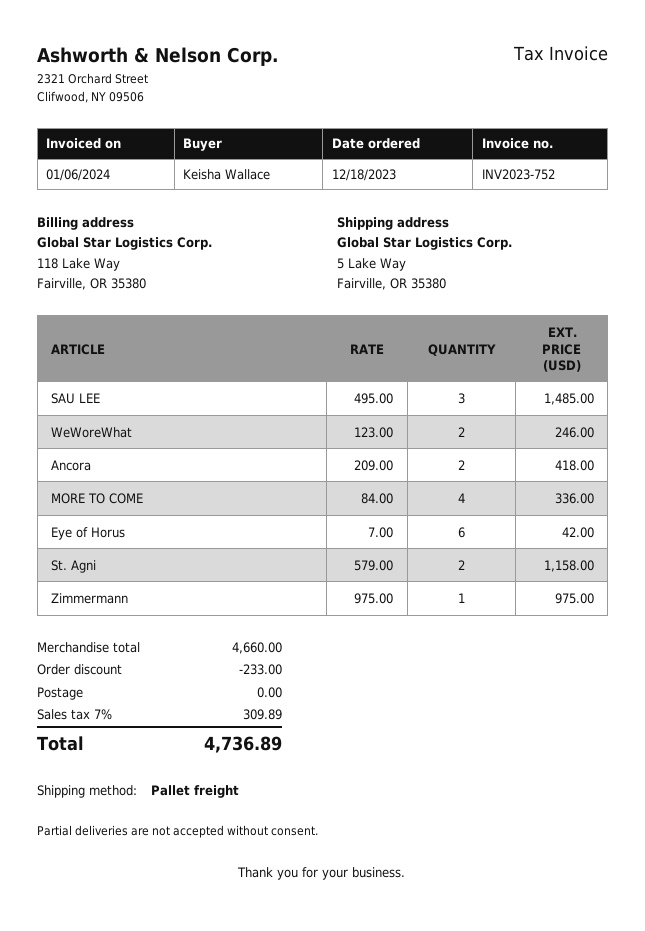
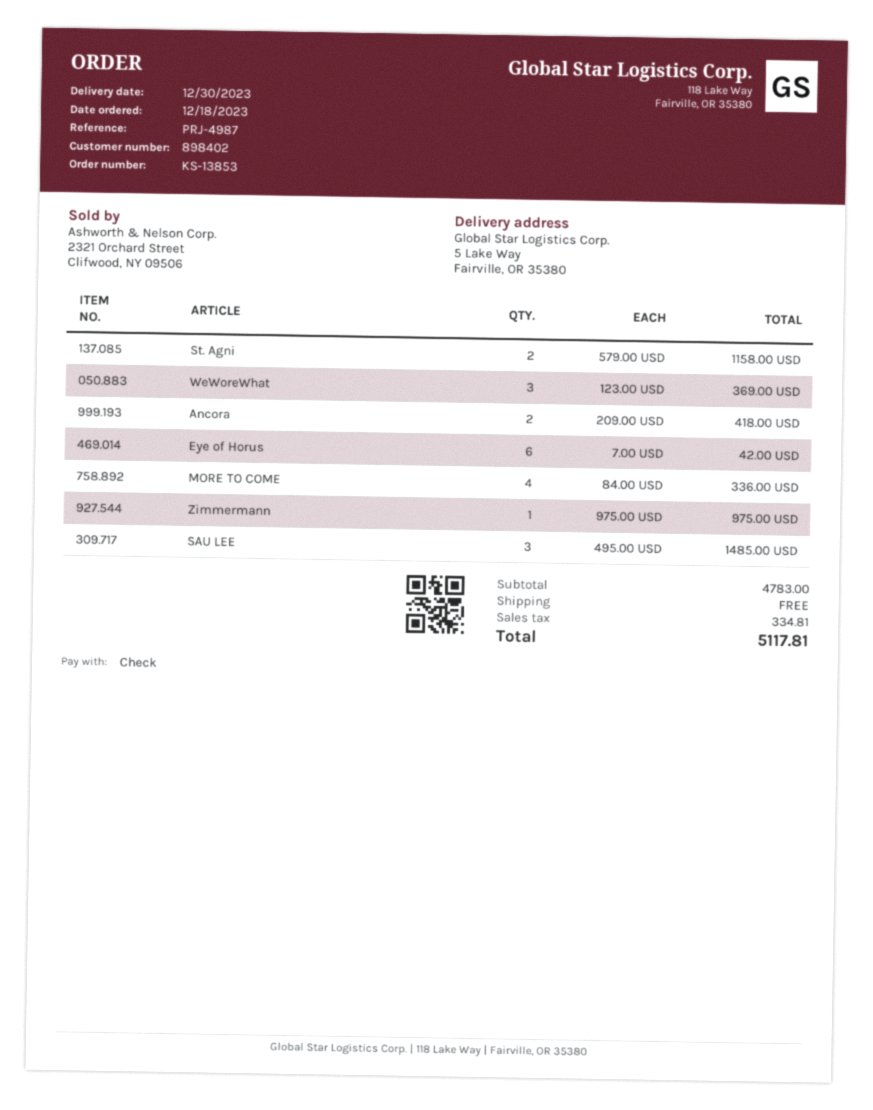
WeWoreWhat: 2 x 123.00 = 246.00 -> 3 x 123.00 = 369.00
subtotal: 4660.00 -> 4783.00
discount: 233.00 -> none
tax: 309.89 -> 334.81
total: 4736.89 -> 5117.81

